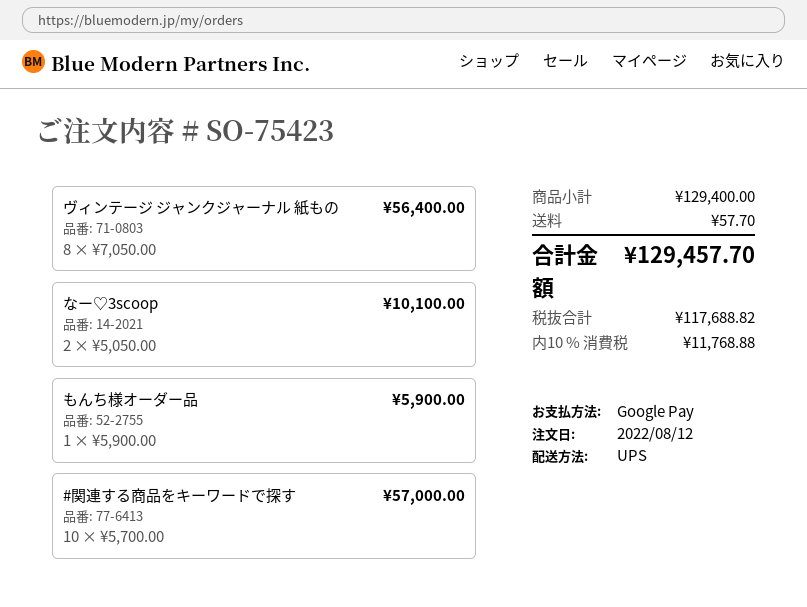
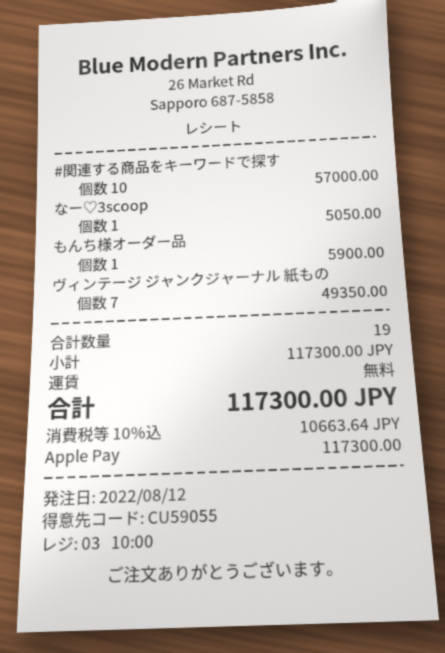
payment method: Google Pay -> Apple Pay
ヴィンテージ ジャンクジャーナル 紙もの: 8 for 56400.00 -> 7 for 49350.00
なー♡3scoop: 2 for 10100.00 -> 1 for 5050.00
subtotal: 129400.00 -> 117300.00
shipping: 57.70 -> 0.00
tax: 10% = 11768.88 -> 10% = 10663.64
total: 129457.70 -> 117300.00

